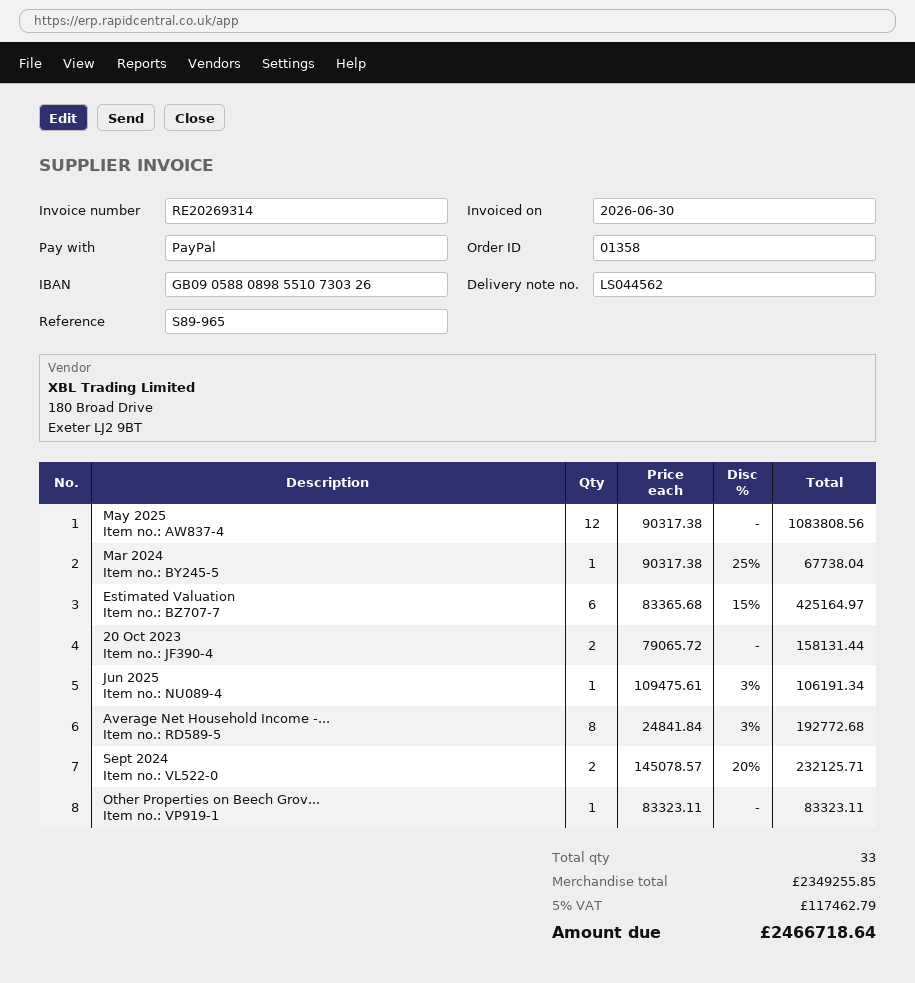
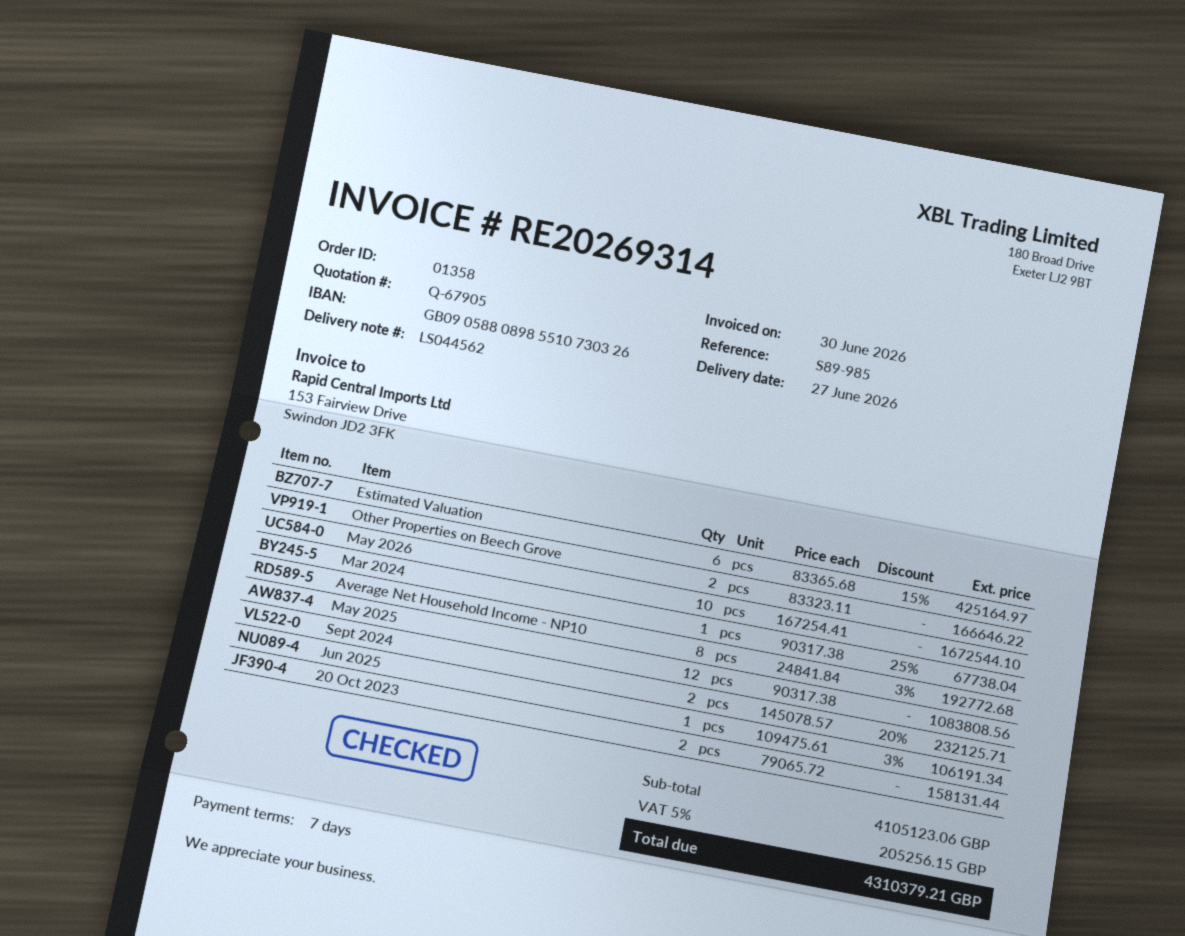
reference: S89-965 -> S89-985
Other Properties on Beech Grov...: 1 x 83323.11 = 83323.11 -> 2 x 83323.11 = 166646.22
May 2026: none -> 10 x 167254.41 = 1672544.10
subtotal: 2349255.85 -> 4105123.06
tax: 5% = 117462.79 -> 5% = 205256.15
total: 2466718.64 -> 4310379.21

